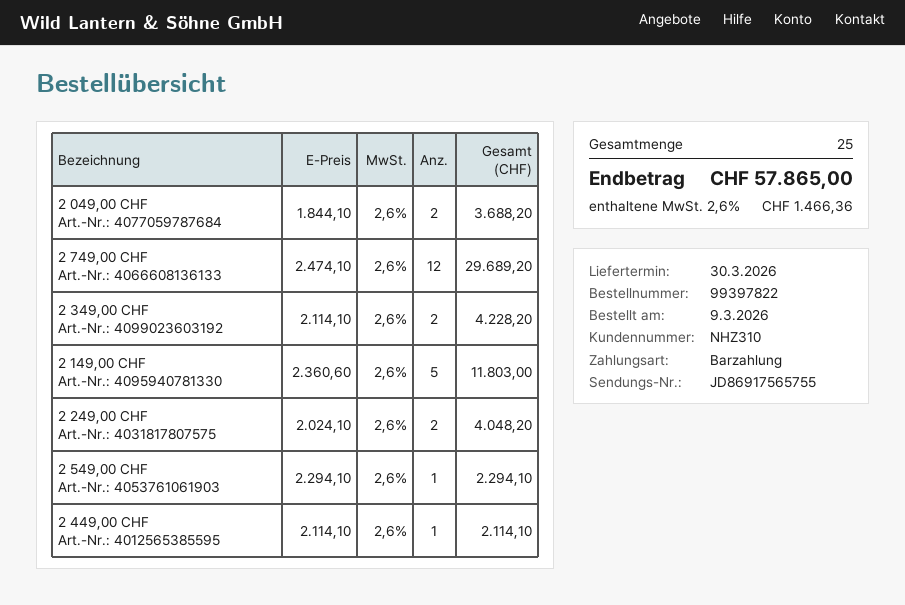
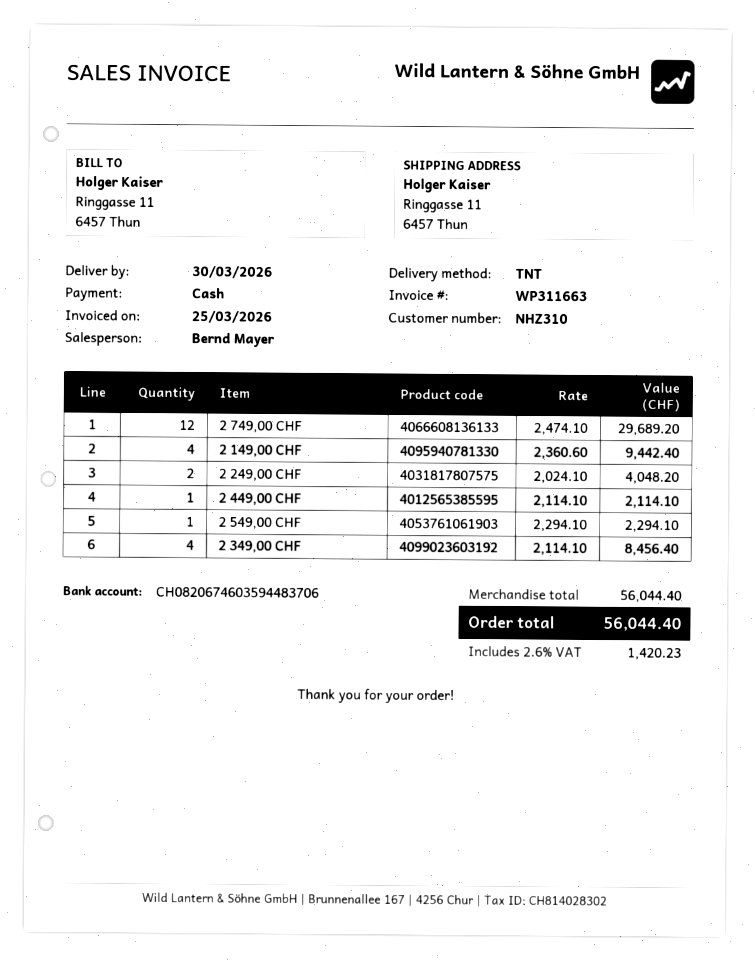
2 049,00 CHF: 2 x 1844.10 = 3688.20 -> none
2 349,00 CHF: 2 x 2114.10 = 4228.20 -> 4 x 2114.10 = 8456.40
2 149,00 CHF: 5 x 2360.60 = 11803.00 -> 4 x 2360.60 = 9442.40
tax: 2.6% = 1466.36 -> 2.6% = 1420.23
total: 57865.00 -> 56044.40

